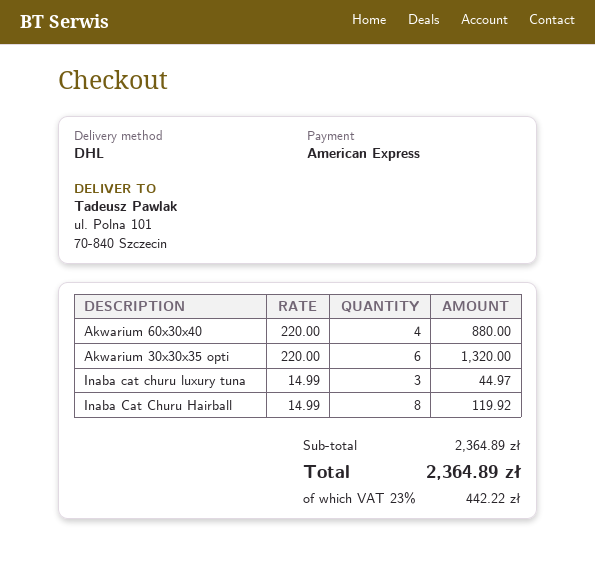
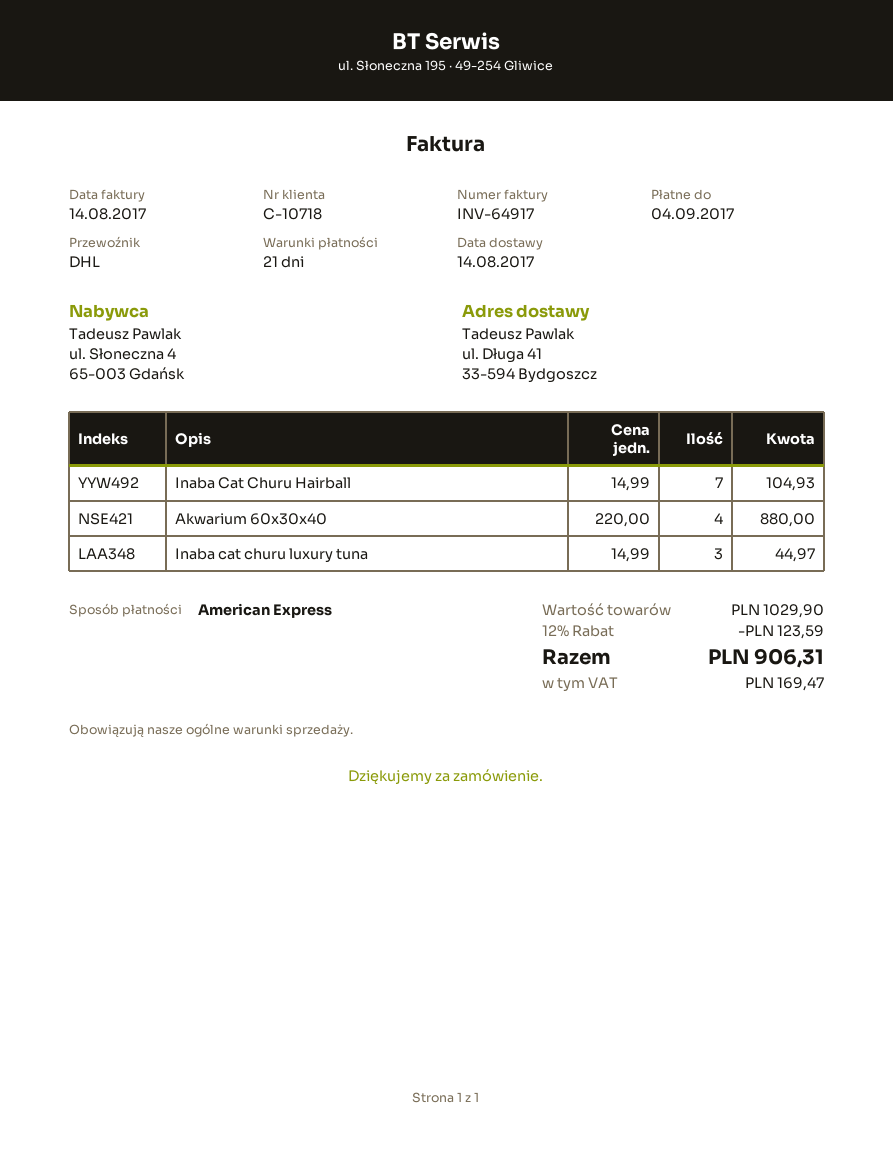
ship to: ul. Polna 101, 70-840 Szczecin -> ul. Długa 41, 33-594 Bydgoszcz
Akwarium 30x30x35 opti: 6 x 220.00 = 1320.00 -> none
Inaba Cat Churu Hairball: 8 x 14.99 = 119.92 -> 7 x 14.99 = 104.93
subtotal: 2364.89 -> 1029.90
discount: none -> 12% = 123.59
tax: 442.22 -> 169.47
total: 2364.89 -> 906.31

